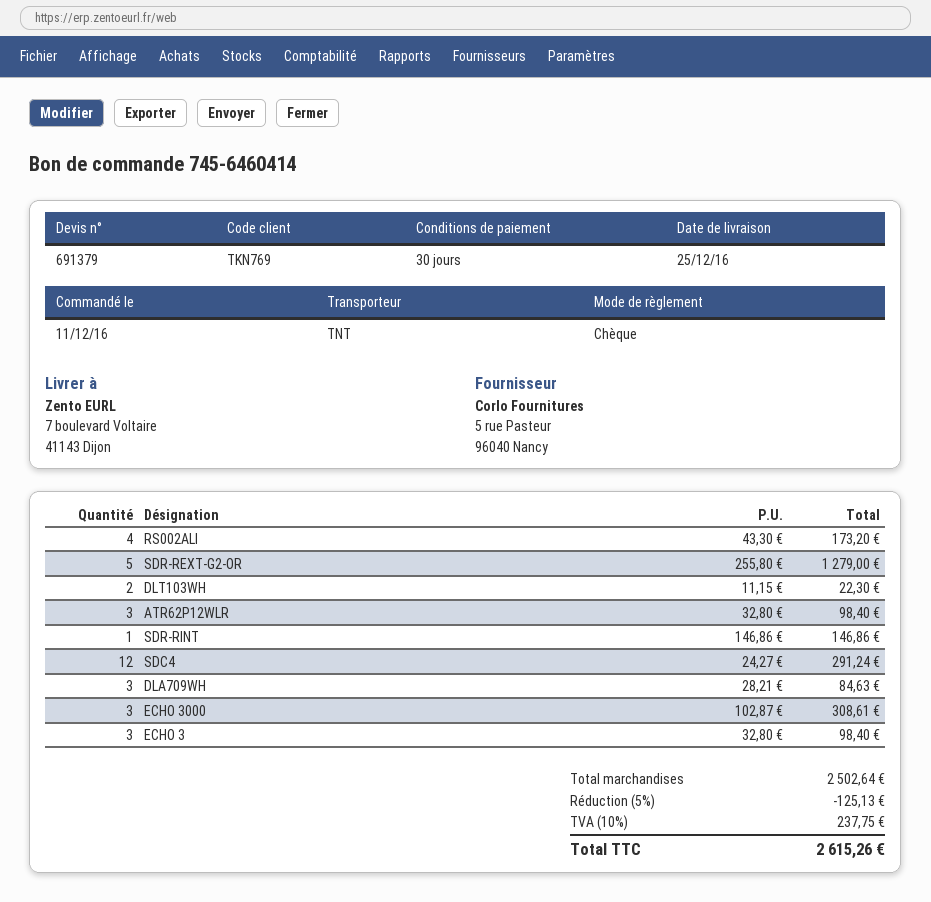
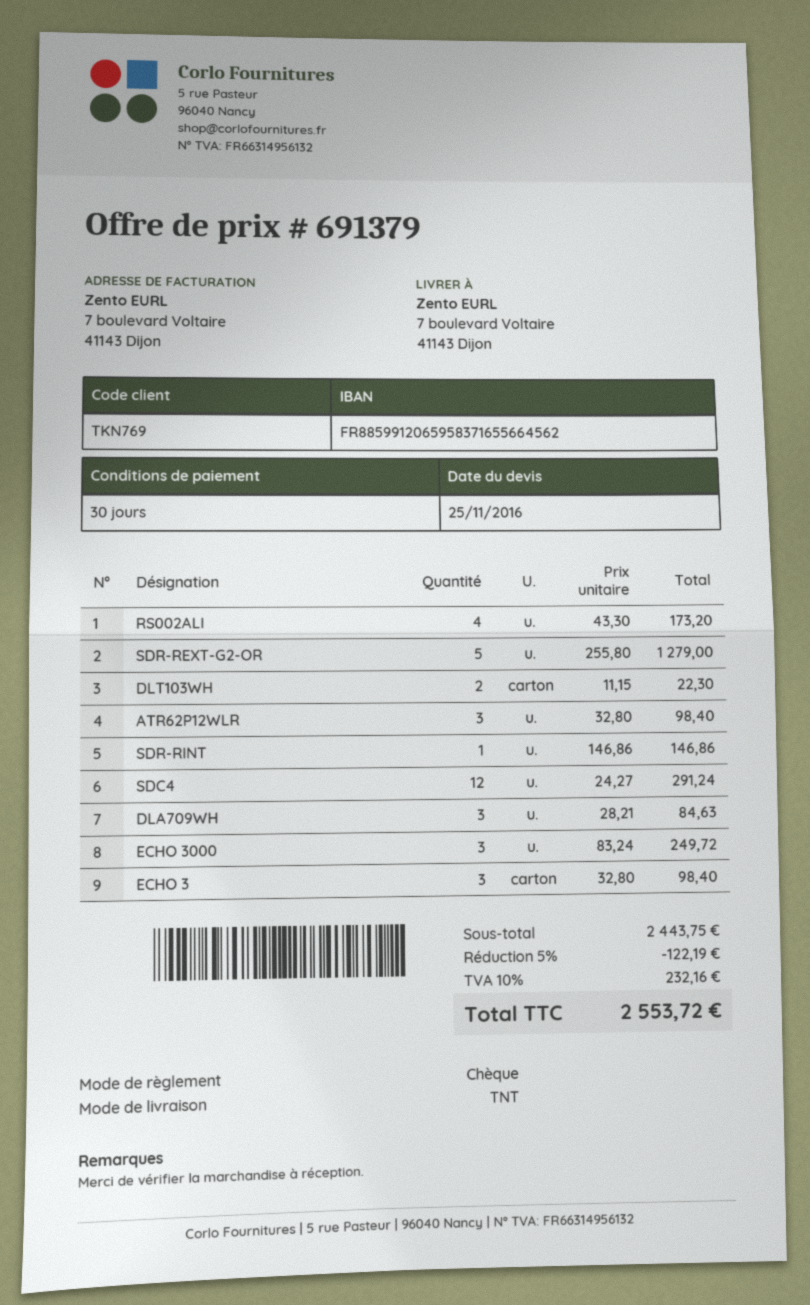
ECHO 3000: 3 x 102.87 = 308.61 -> 3 x 83.24 = 249.72
subtotal: 2502.64 -> 2443.75
discount: 5% = 125.13 -> 5% = 122.19
tax: 10% = 237.75 -> 10% = 232.16
total: 2615.26 -> 2553.72

